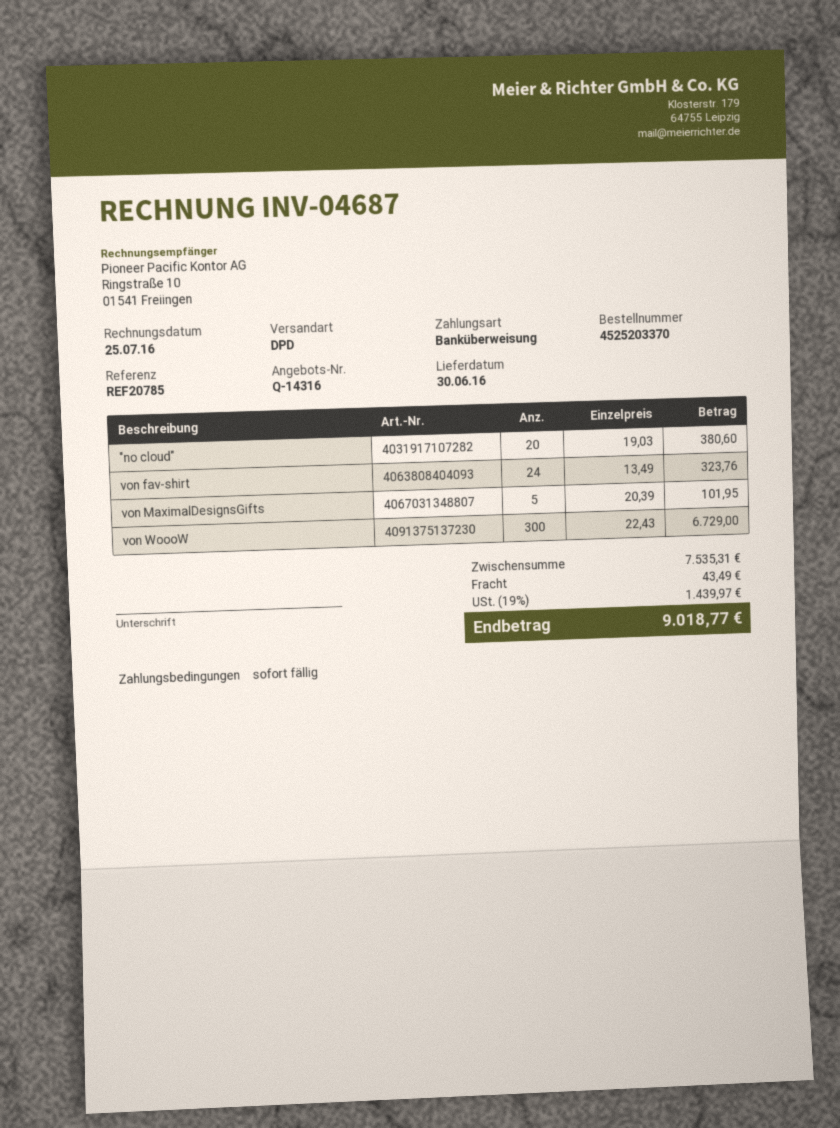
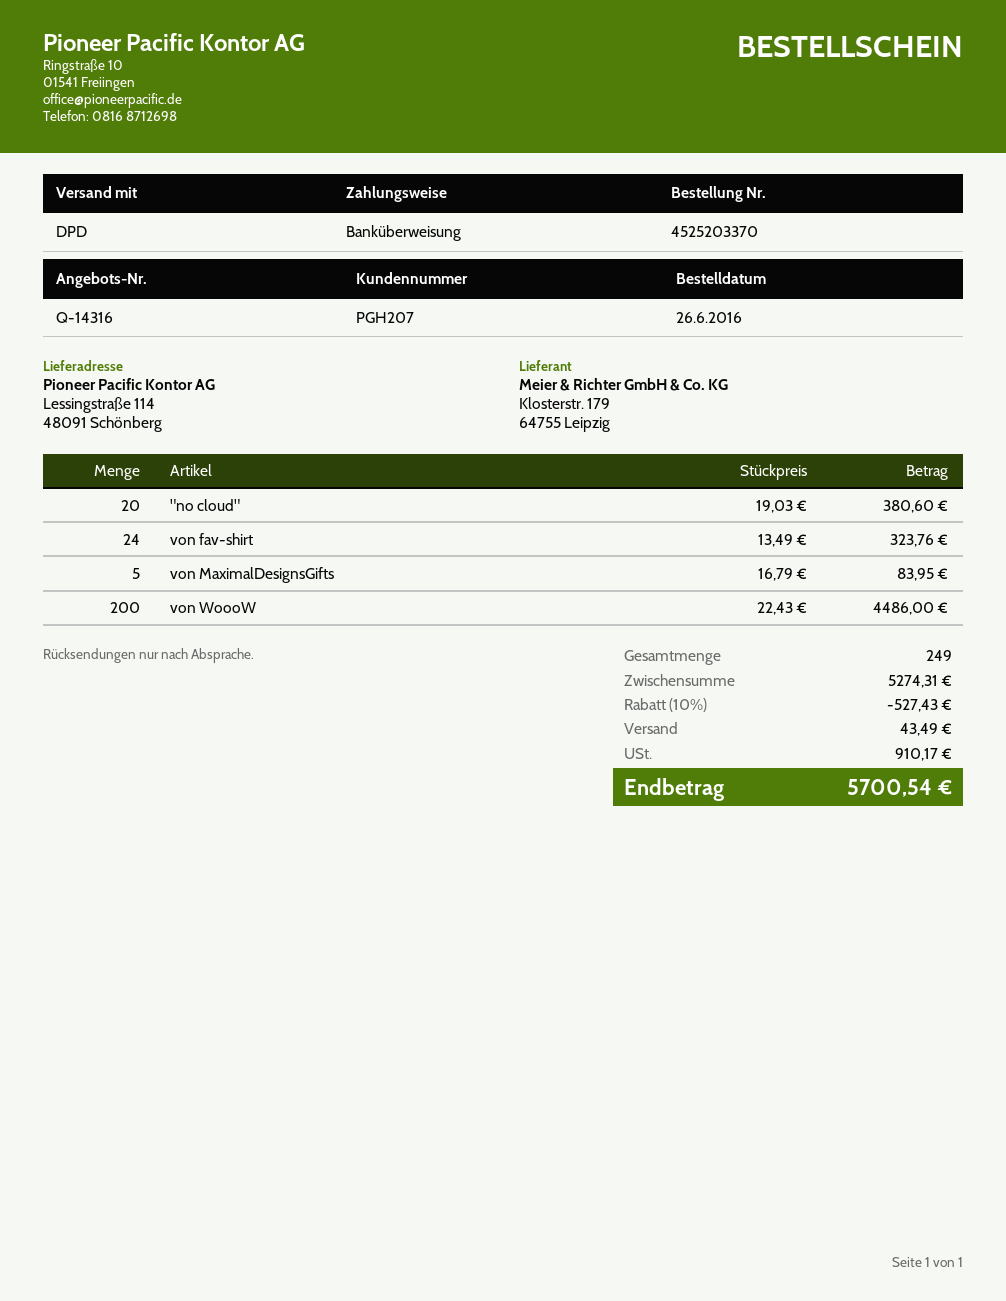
von MaximalDesignsGifts: 5 x 20.39 = 101.95 -> 5 x 16.79 = 83.95
von WoooW: 300 x 22.43 = 6729.00 -> 200 x 22.43 = 4486.00
subtotal: 7535.31 -> 5274.31
discount: none -> 10% = 527.43
tax: 1439.97 -> 910.17
total: 9018.77 -> 5700.54

